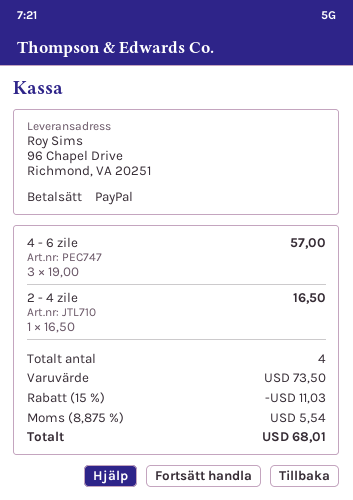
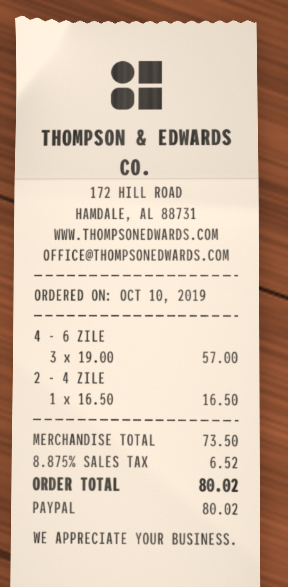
discount: 15% = 11.03 -> none
tax: 8.875% = 5.54 -> 8.875% = 6.52
total: 68.01 -> 80.02

